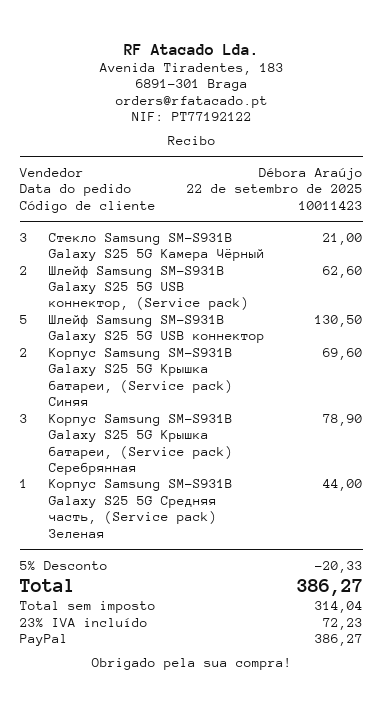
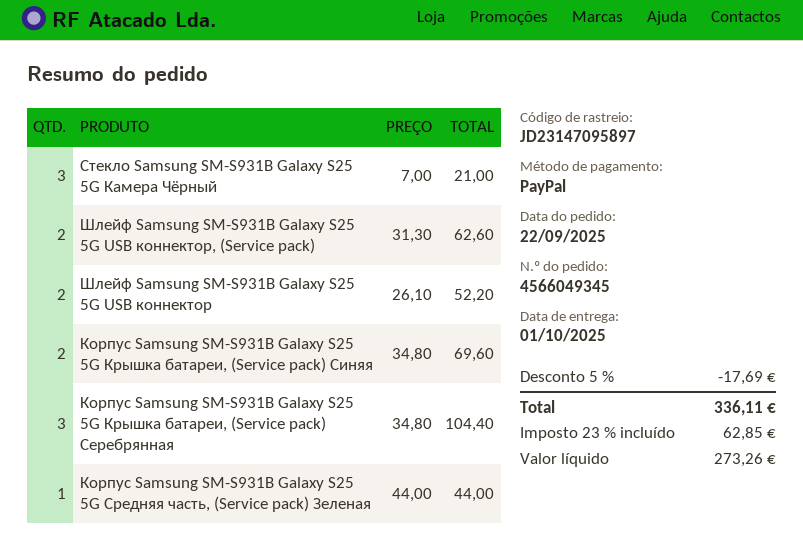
Шлейф Samsung SM-S931B Galaxy S25 5G USB коннектор: 5 for 130.50 -> 2 for 52.20
Корпус Samsung SM-S931B Galaxy S25 5G Крышка батареи, (Service pack) Серебрянная: 3 for 78.90 -> 3 for 104.40
discount: 5% = 20.33 -> 5% = 17.69
net: 314.04 -> 273.26
tax: 23% = 72.23 -> 23% = 62.85
total: 386.27 -> 336.11

